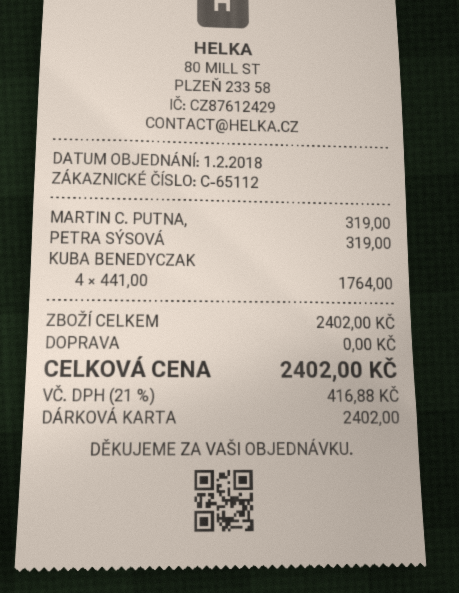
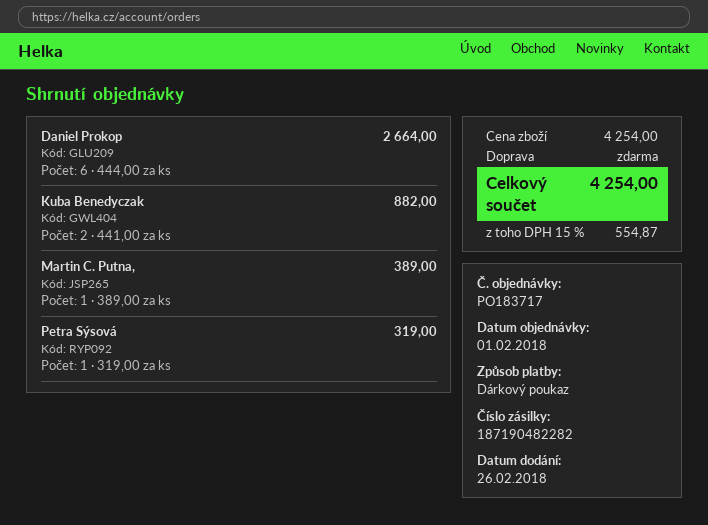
MARTIN C. PUTNA,: 1 x 319.00 = 319.00 -> 1 x 389.00 = 389.00
KUBA BENEDYCZAK: 4 x 441.00 = 1764.00 -> 2 x 441.00 = 882.00
Daniel Prokop: none -> 6 x 444.00 = 2664.00
subtotal: 2402.00 -> 4254.00
tax: 21% = 416.88 -> 15% = 554.87
total: 2402.00 -> 4254.00

